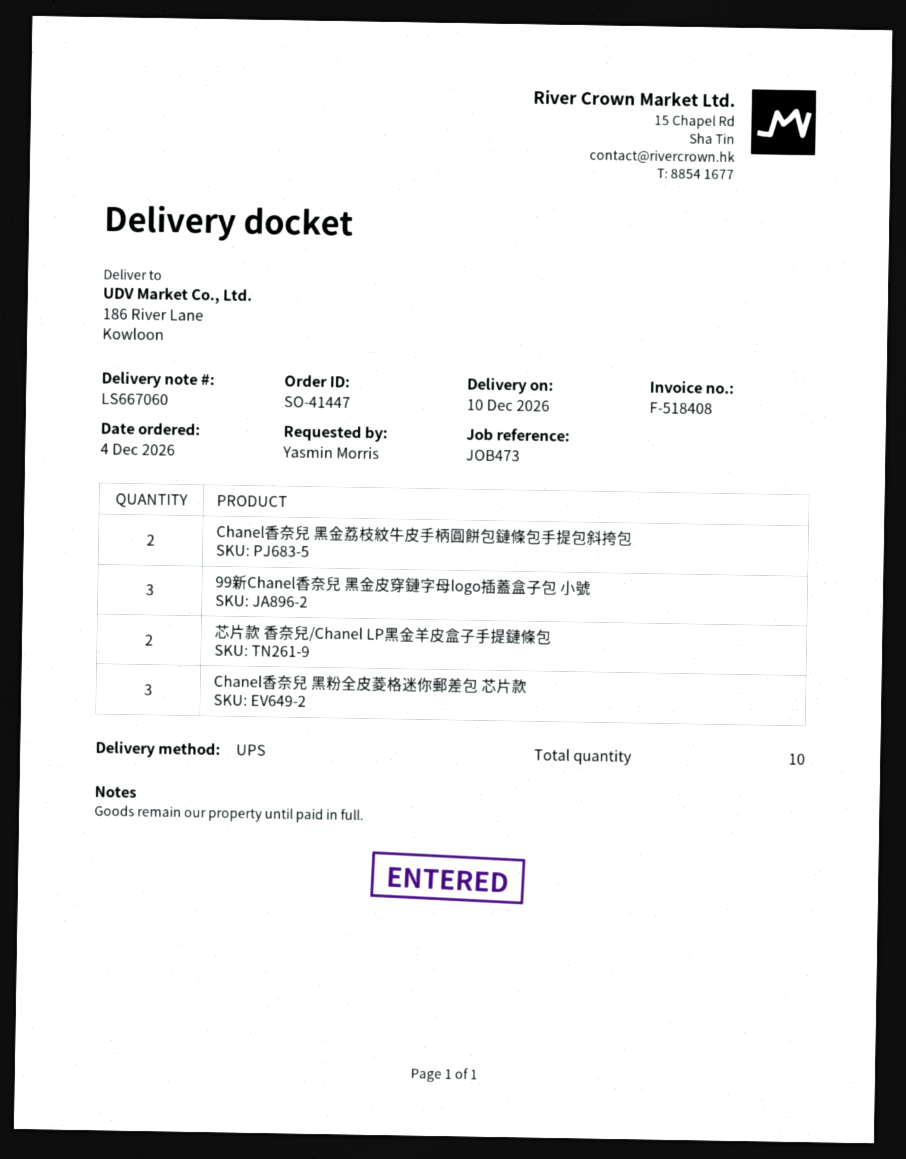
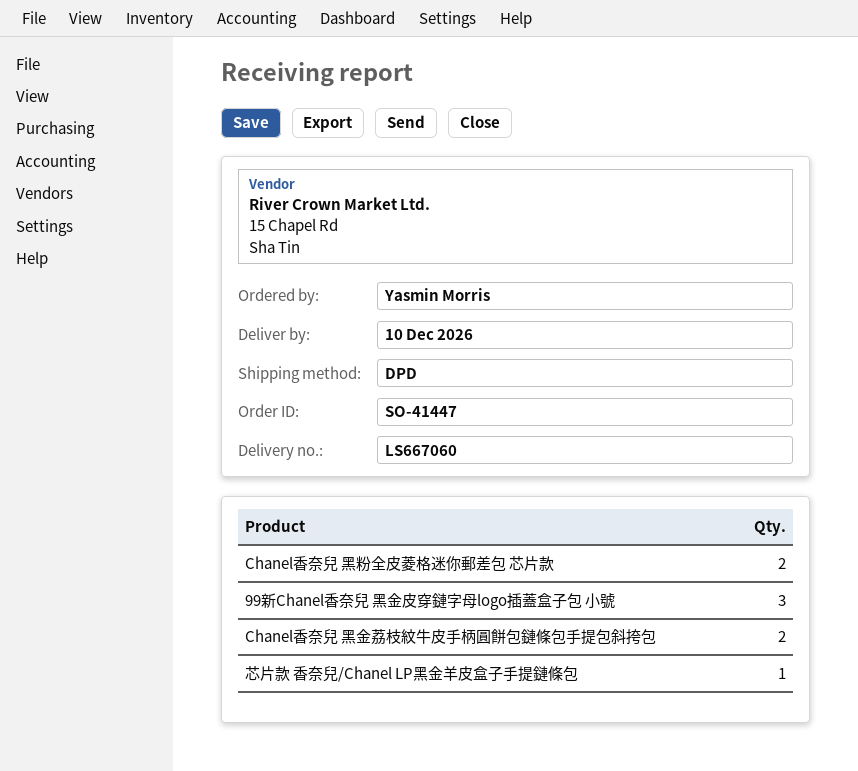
shipping method: UPS -> DPD
芯片款 香奈兒/Chanel LP黑金羊皮盒子手提鏈條包: 2 -> 1
Chanel香奈兒 黑粉全皮菱格迷你郵差包 芯片款: 3 -> 2

